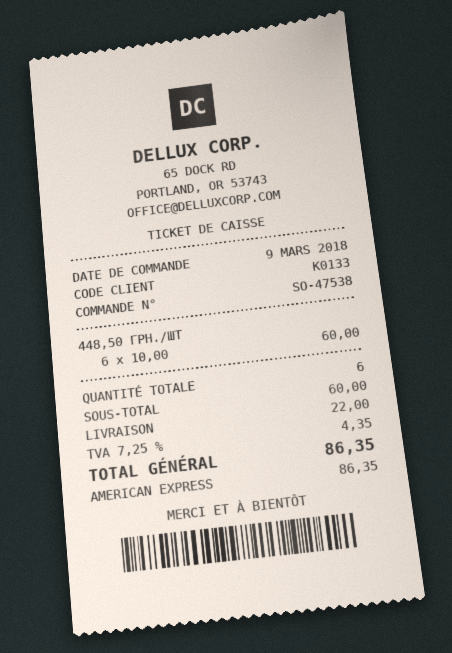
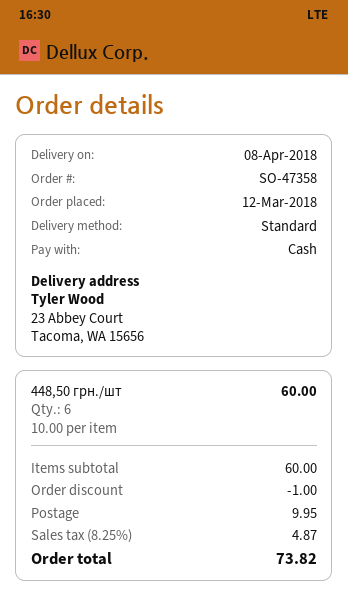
order number: SO-47538 -> SO-47358
order date: 2018-03-09 -> 2018-03-12
payment method: American Express -> cash
discount: none -> 1.00
shipping: 22.00 -> 9.95
tax: 7.25% = 4.35 -> 8.25% = 4.87
total: 86.35 -> 73.82

